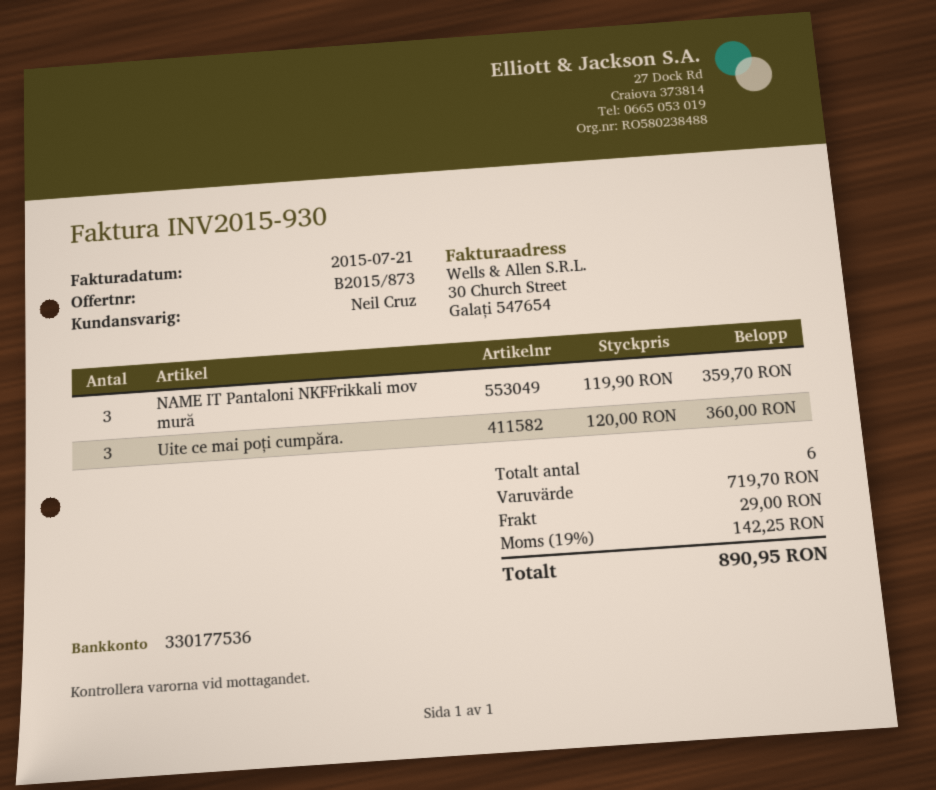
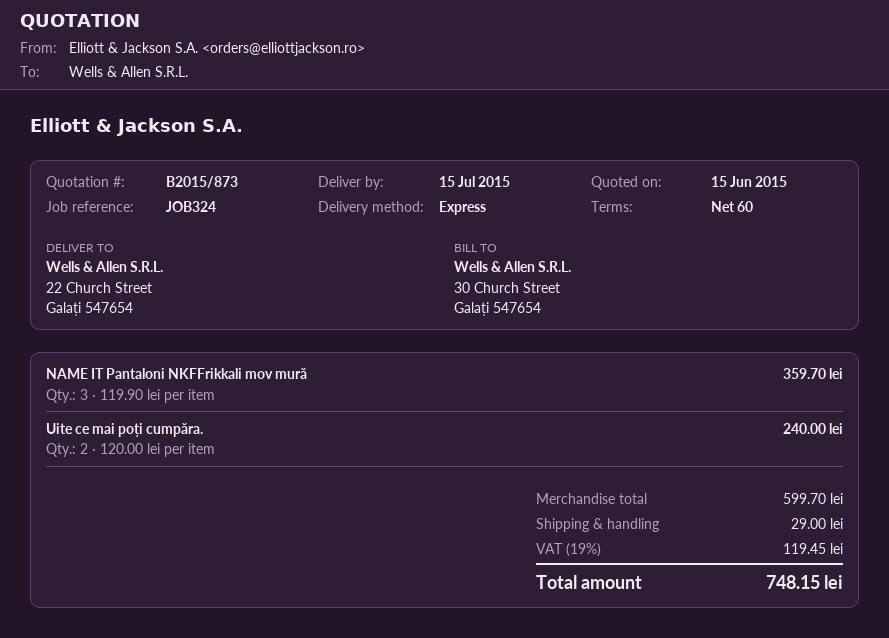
Uite ce mai poți cumpăra.: 3 x 120.00 = 360.00 -> 2 x 120.00 = 240.00
subtotal: 719.70 -> 599.70
tax: 19% = 142.25 -> 19% = 119.45
total: 890.95 -> 748.15

